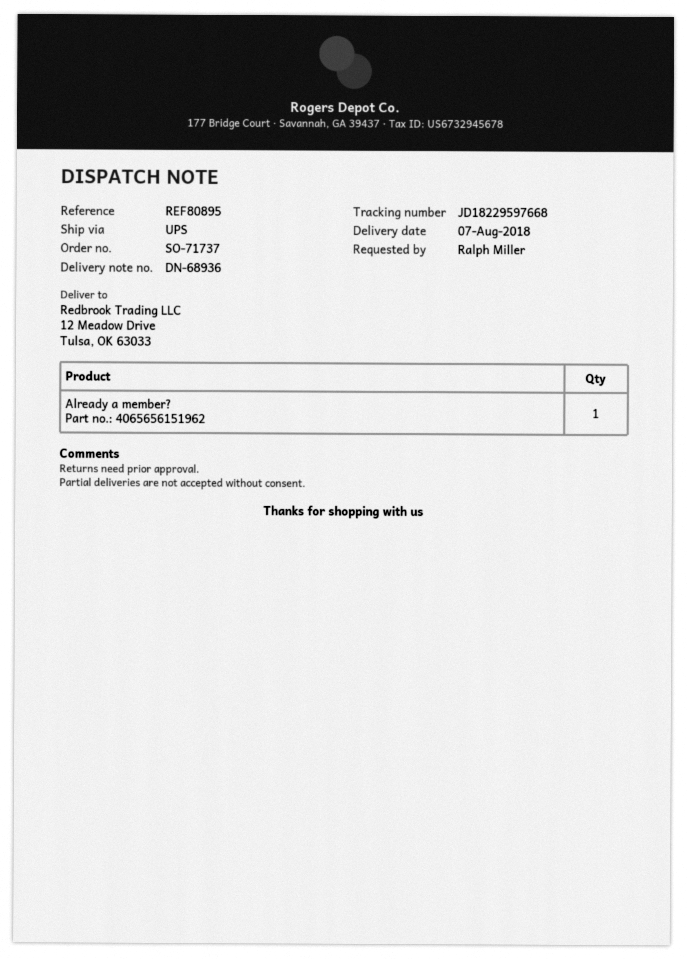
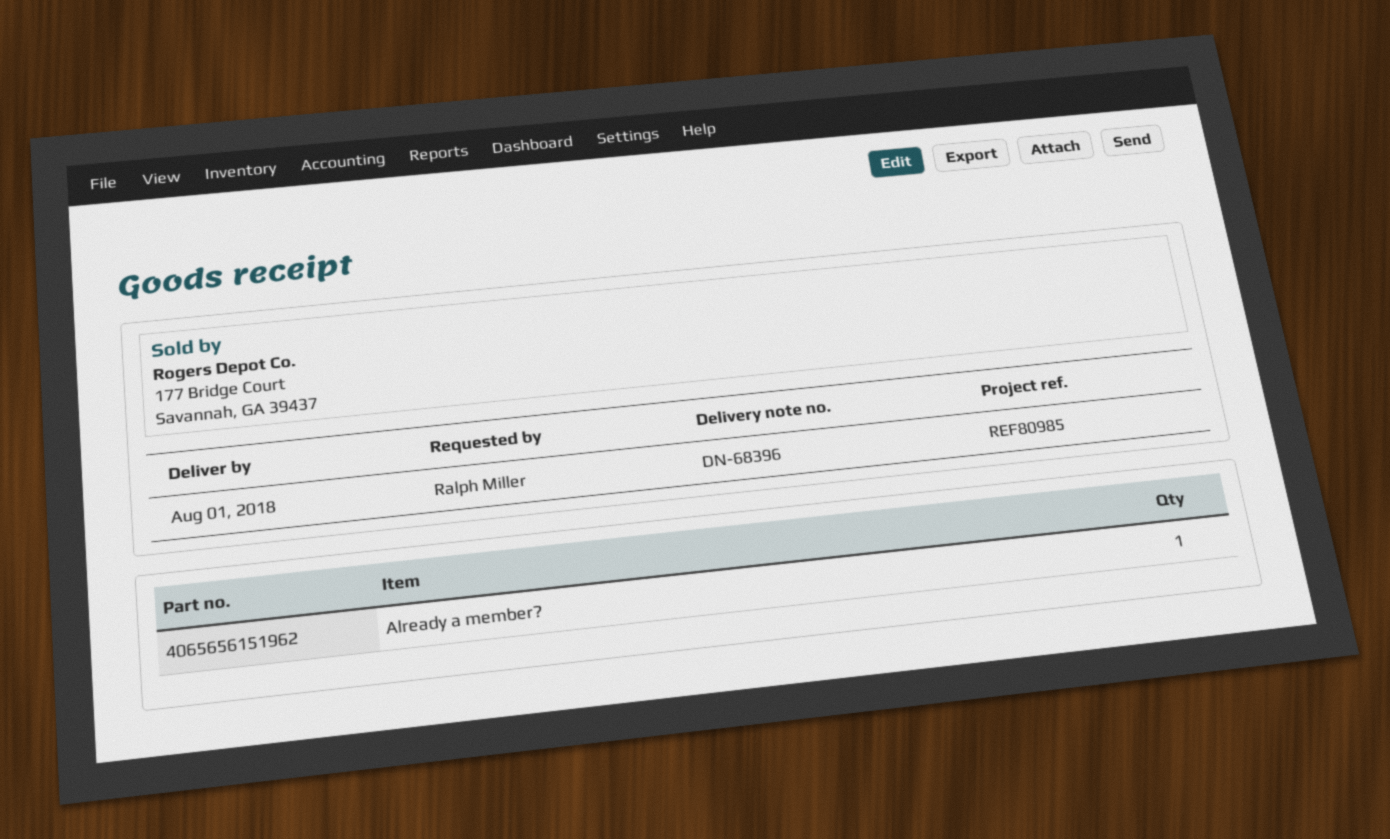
delivery note number: DN-68936 -> DN-68396
delivery date: 2018-08-07 -> 2018-08-01
reference: REF80895 -> REF80985

